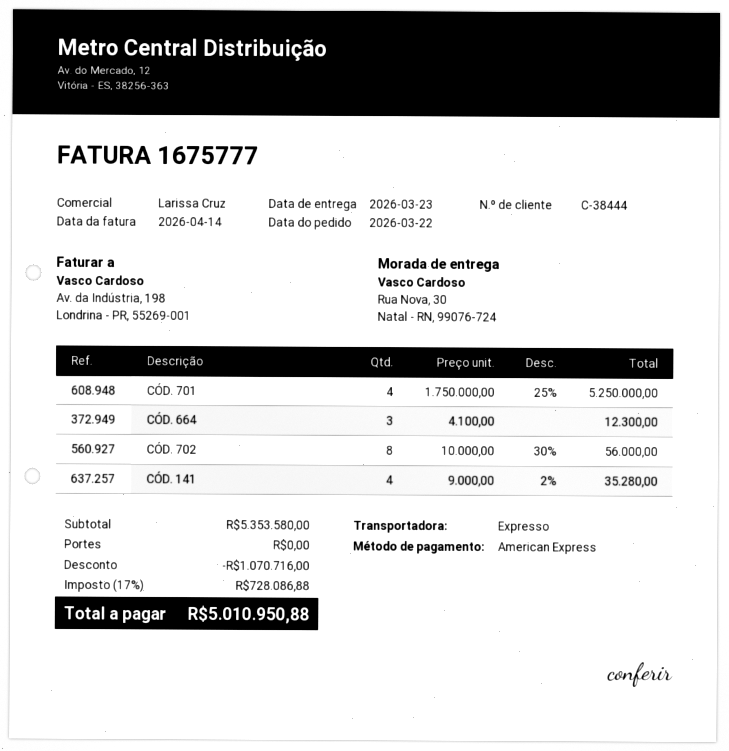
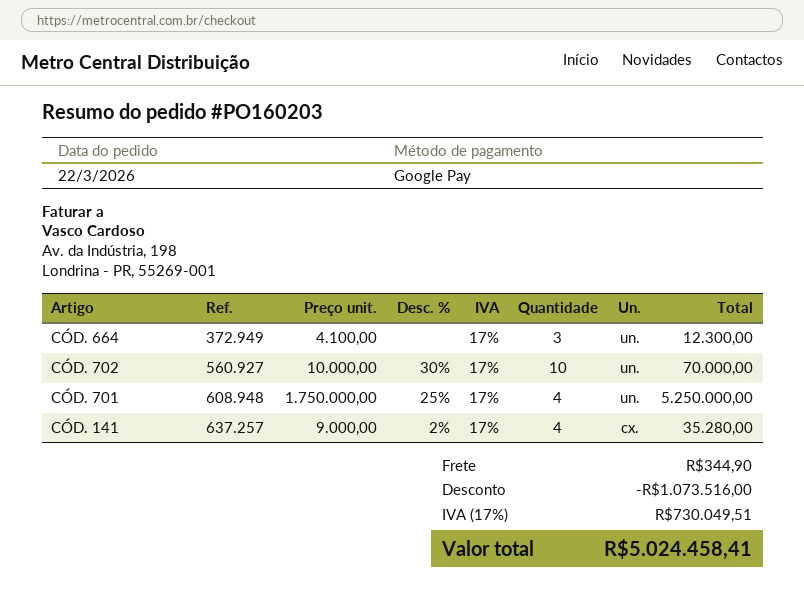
payment method: American Express -> Google Pay
CÓD. 702: 8 x 10000.00 - 30% = 56000.00 -> 10 x 10000.00 - 30% = 70000.00
discount: 1070716.00 -> 1073516.00
shipping: 0.00 -> 344.90
tax: 17% = 728086.88 -> 17% = 730049.51
total: 5010950.88 -> 5024458.41

